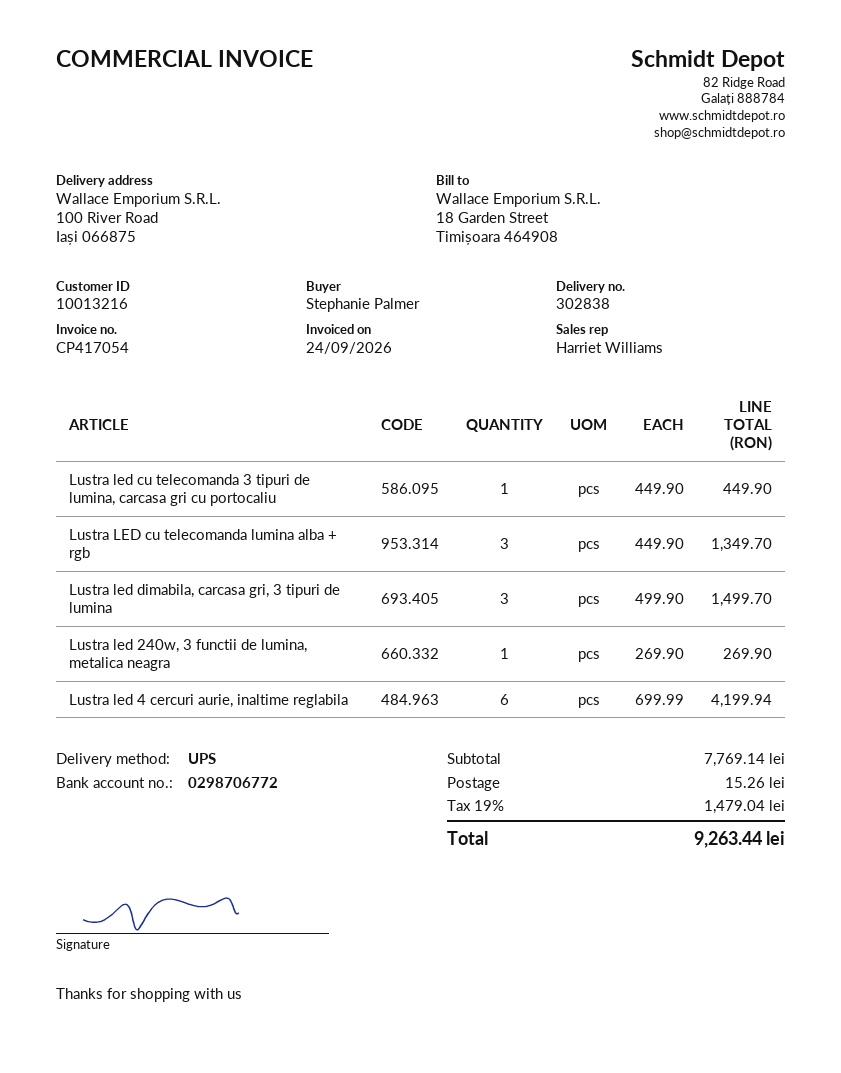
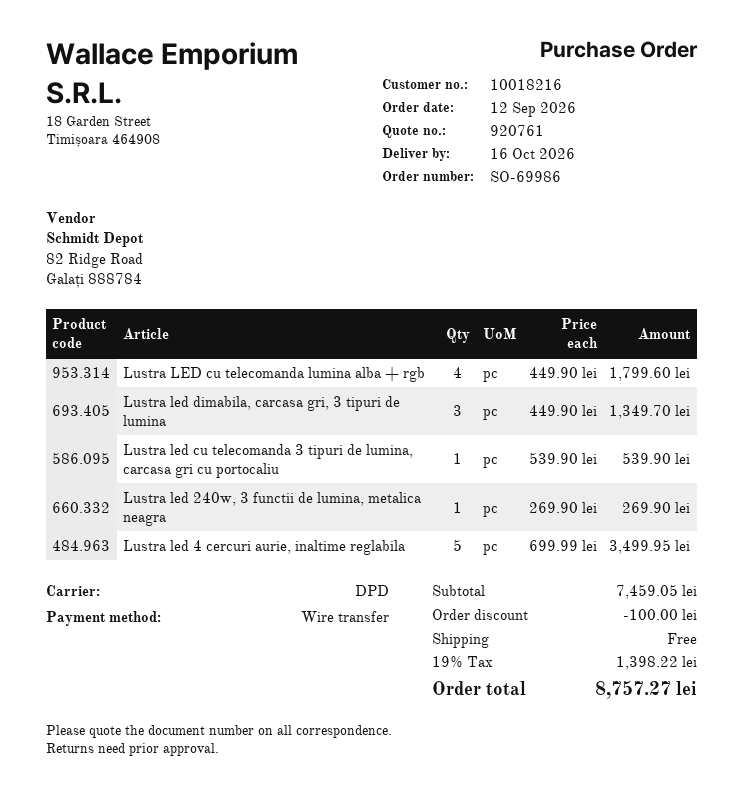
customer number: 10013216 -> 10018216
shipping method: UPS -> DPD
Lustra led cu telecomanda 3 tipuri de lumina, carcasa gri cu portocaliu: 1 x 449.90 = 449.90 -> 1 x 539.90 = 539.90
Lustra LED cu telecomanda lumina alba + rgb: 3 x 449.90 = 1349.70 -> 4 x 449.90 = 1799.60
Lustra led dimabila, carcasa gri, 3 tipuri de lumina: 3 x 499.90 = 1499.70 -> 3 x 449.90 = 1349.70
Lustra led 4 cercuri aurie, inaltime reglabila: 6 x 699.99 = 4199.94 -> 5 x 699.99 = 3499.95
subtotal: 7769.14 -> 7459.05
discount: none -> 100.00
shipping: 15.26 -> 0.00
tax: 19% = 1479.04 -> 19% = 1398.22
total: 9263.44 -> 8757.27

